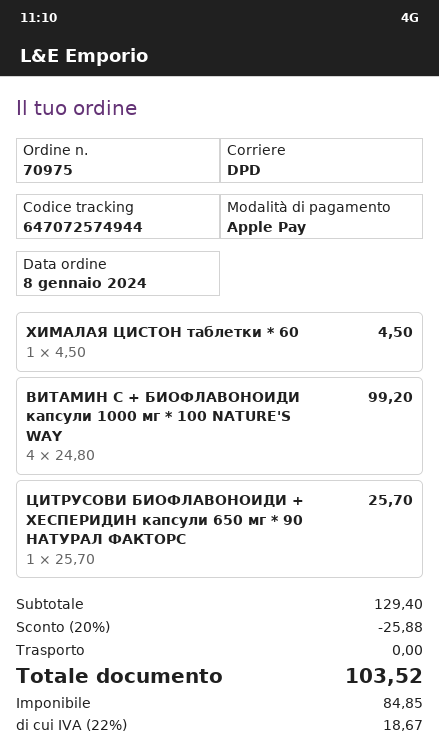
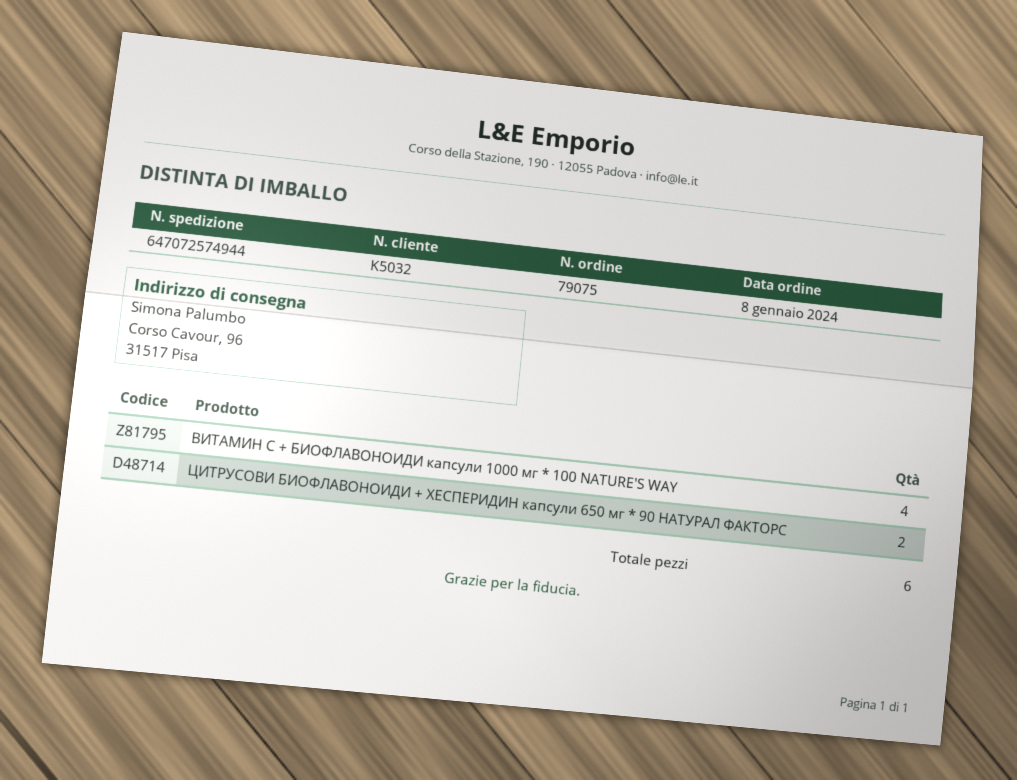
order number: 70975 -> 79075
ХИМАЛАЯ ЦИСТОН таблетки * 60: 1 -> none
ЦИТРУСОВИ БИОФЛАВОНОИДИ + ХЕСПЕРИДИН капсули 650 мг * 90 НАТУРАЛ ФАКТОРС: 1 -> 2

